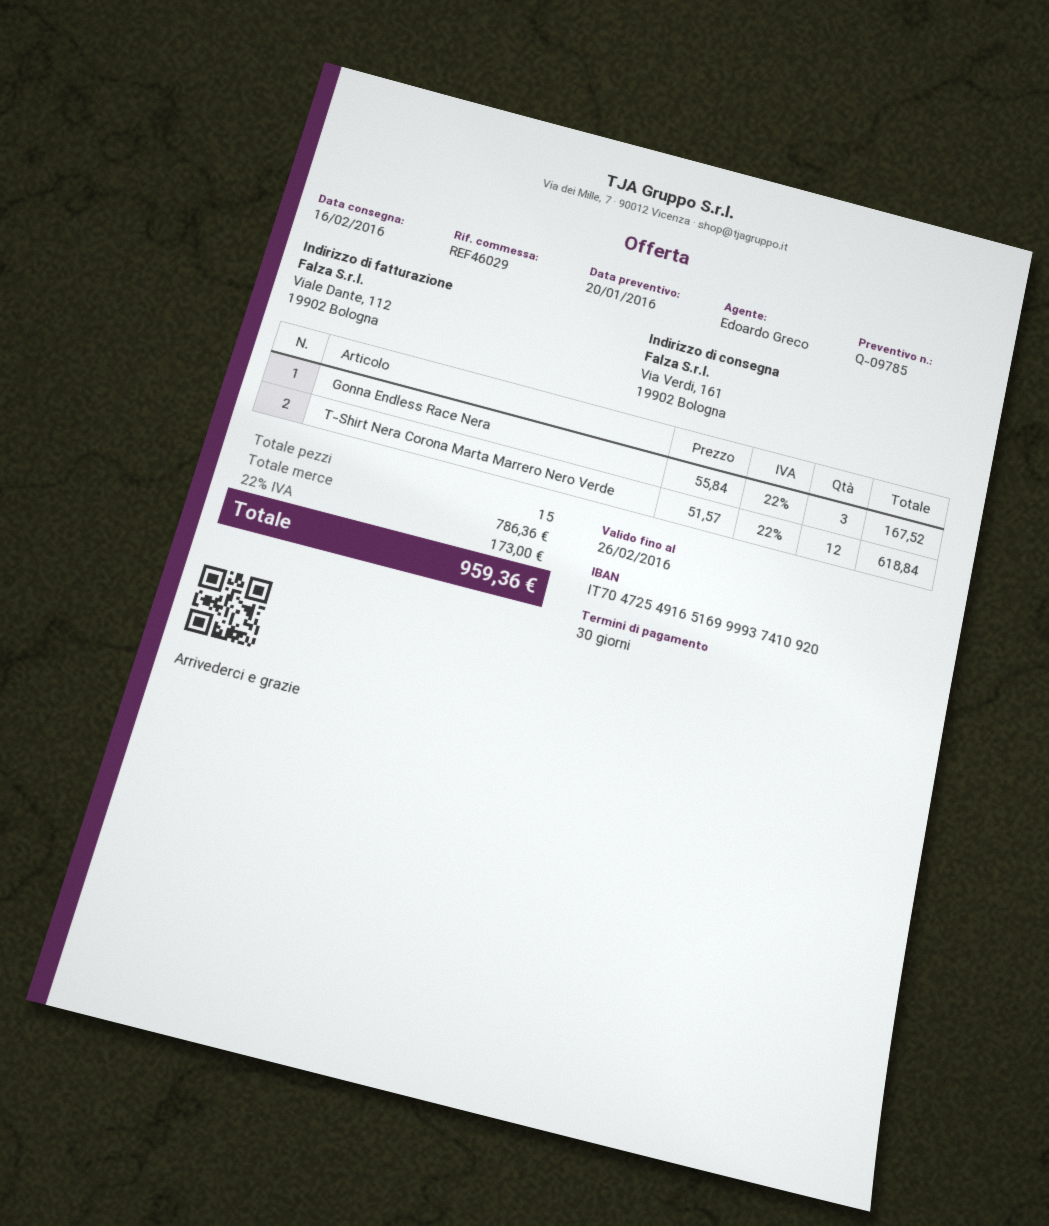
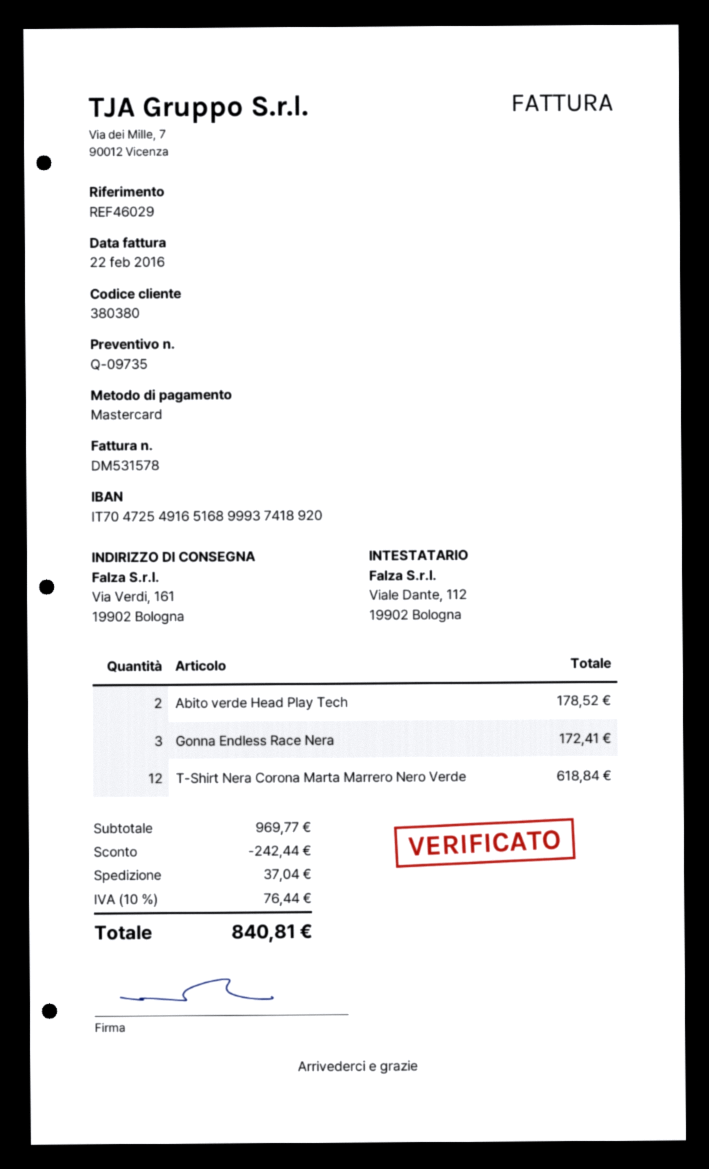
quote number: Q-09785 -> Q-09735
bank account: IT7047254916516999937410920 -> IT7047254916516899937418920
Gonna Endless Race Nera: 3 for 167.52 -> 3 for 172.41
Abito verde Head Play Tech: none -> 2 for 178.52
subtotal: 786.36 -> 969.77
discount: none -> 242.44
shipping: none -> 37.04
tax: 22% = 173.00 -> 10% = 76.44
total: 959.36 -> 840.81

